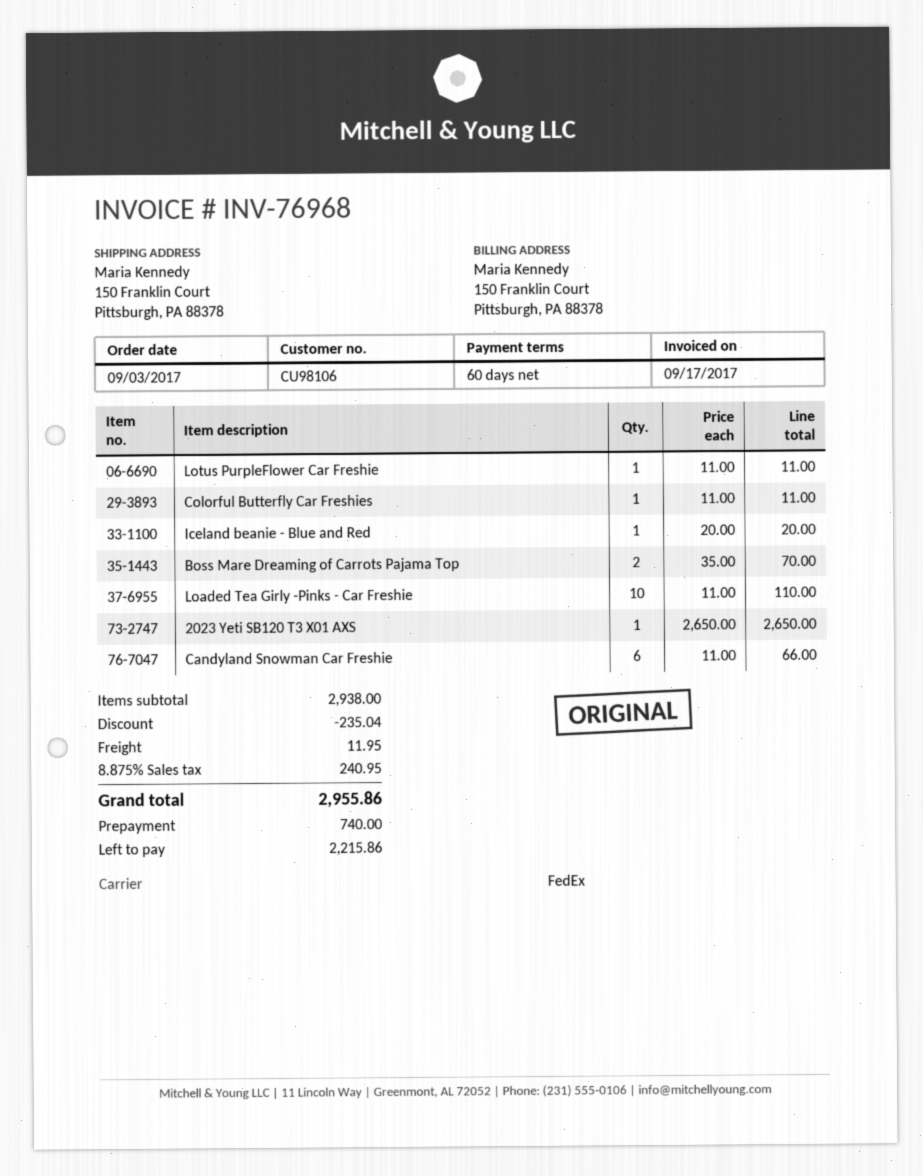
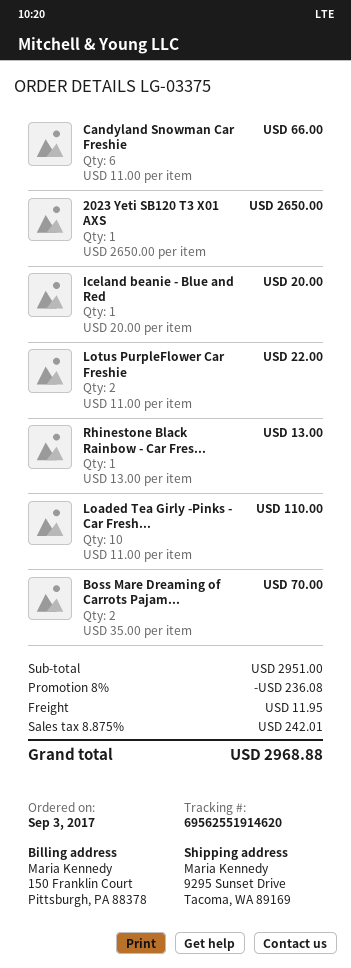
ship to: 150 Franklin Court, Pittsburgh, PA 88378 -> 9295 Sunset Drive, Tacoma, WA 89169
Lotus PurpleFlower Car Freshie: 1 x 11.00 = 11.00 -> 2 x 11.00 = 22.00
Colorful Butterfly Car Freshies: 1 x 11.00 = 11.00 -> none
Rhinestone Black Rainbow - Car Fres...: none -> 1 x 13.00 = 13.00
subtotal: 2938.00 -> 2951.00
discount: 235.04 -> 236.08
tax: 8.875% = 240.95 -> 8.875% = 242.01
total: 2955.86 -> 2968.88

